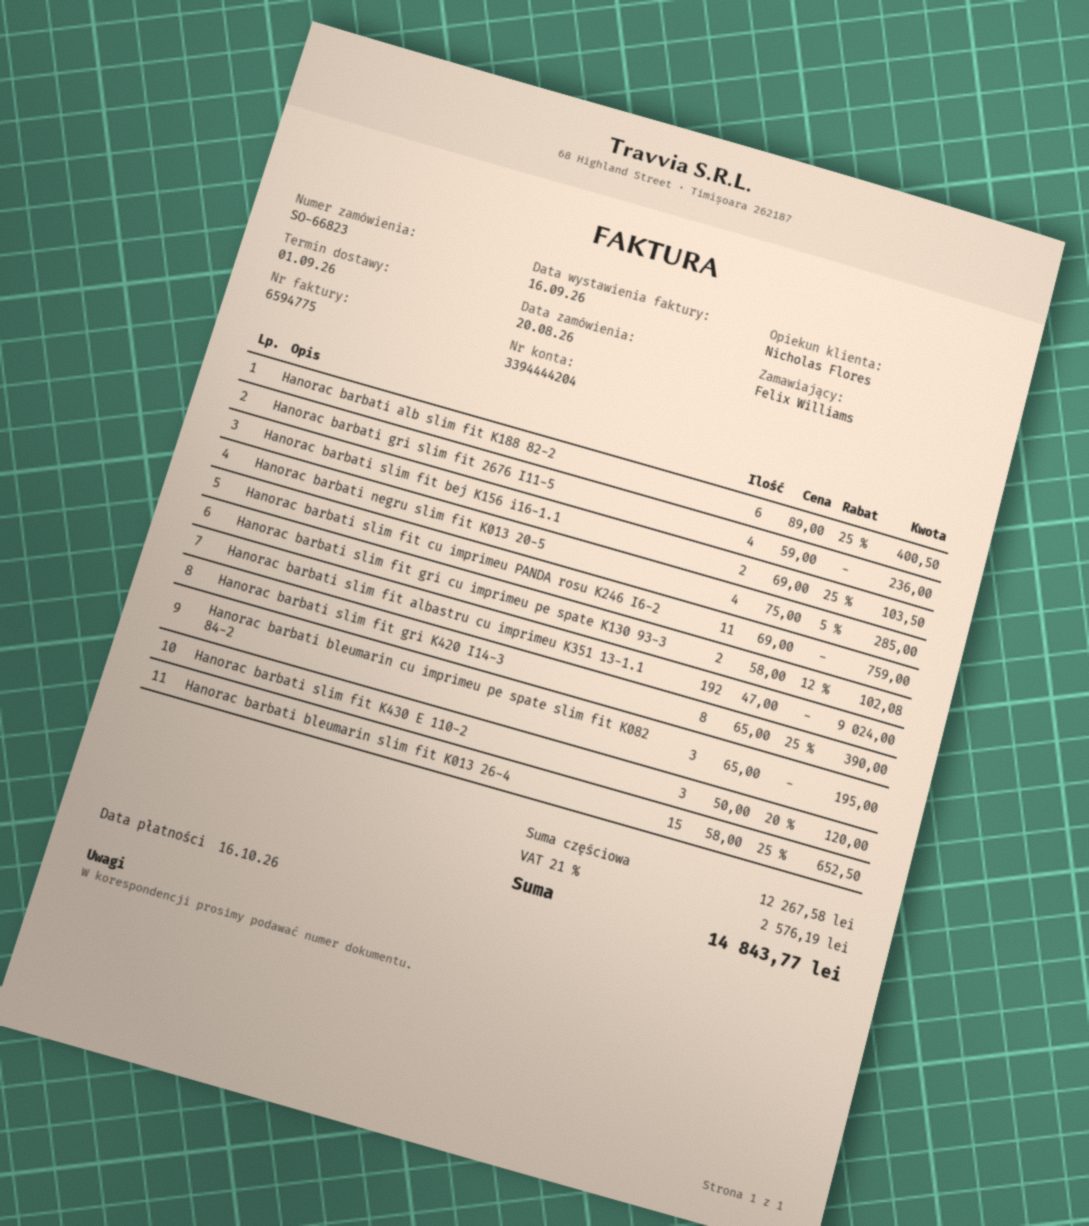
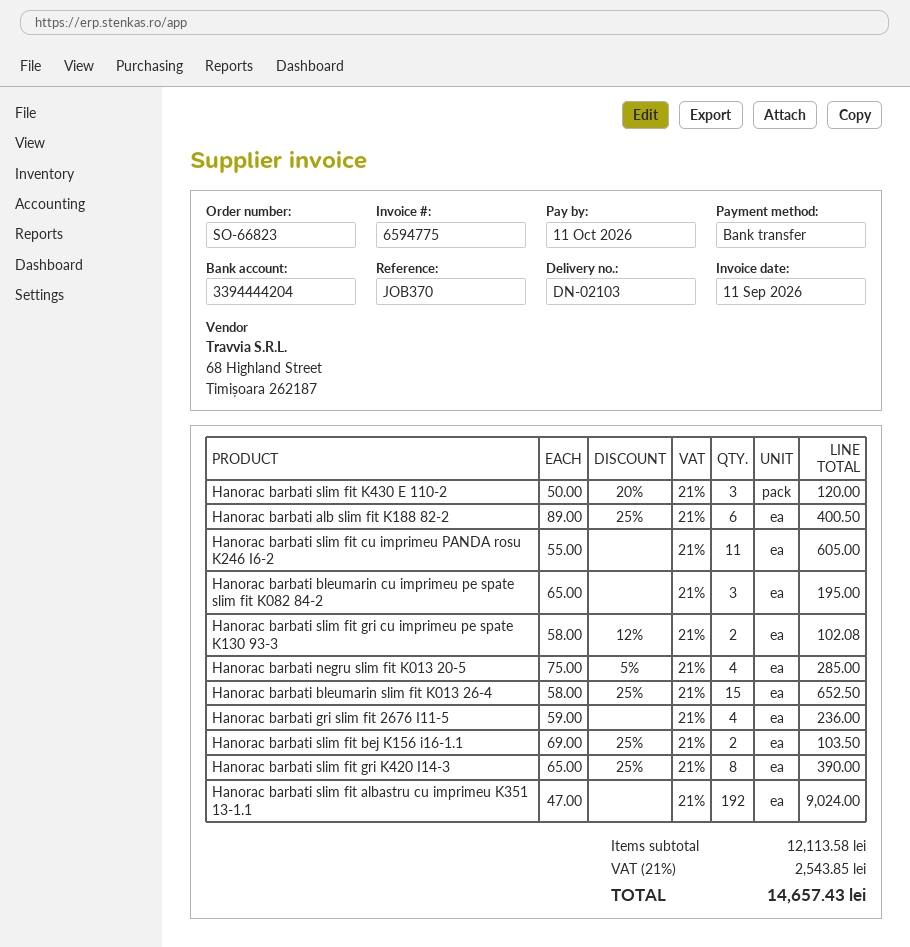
invoice date: 2026-09-16 -> 2026-09-11
due date: 2026-10-16 -> 2026-10-11
Hanorac barbati slim fit cu imprimeu PANDA rosu K246 I6-2: 11 x 69.00 = 759.00 -> 11 x 55.00 = 605.00
subtotal: 12267.58 -> 12113.58
tax: 21% = 2576.19 -> 21% = 2543.85
total: 14843.77 -> 14657.43

